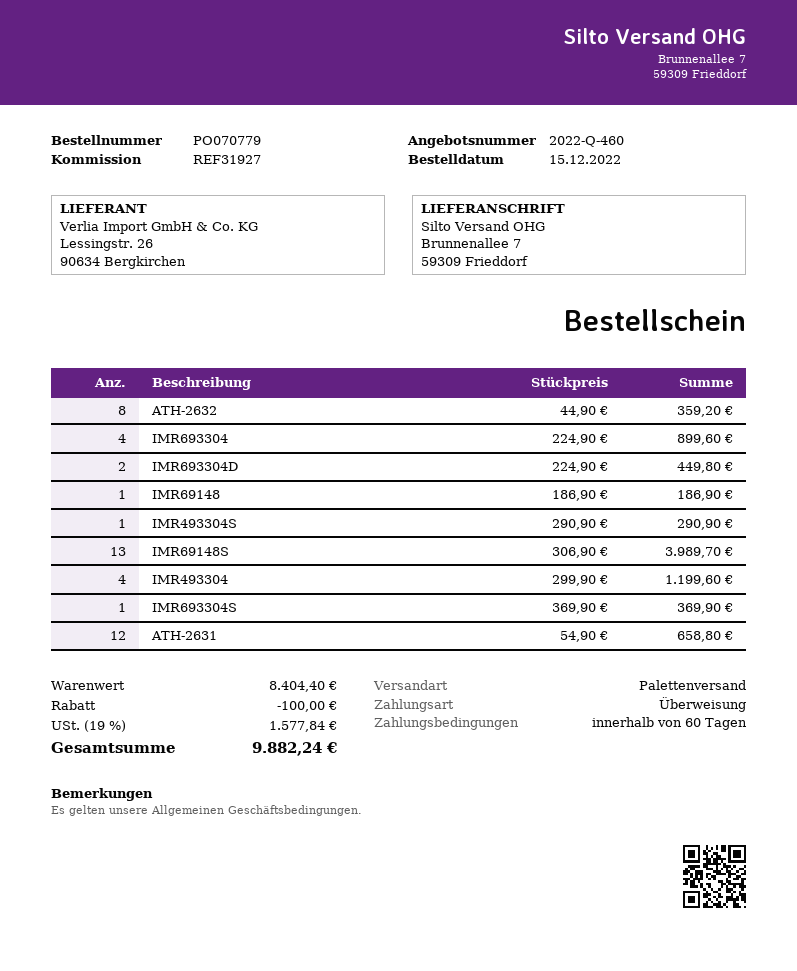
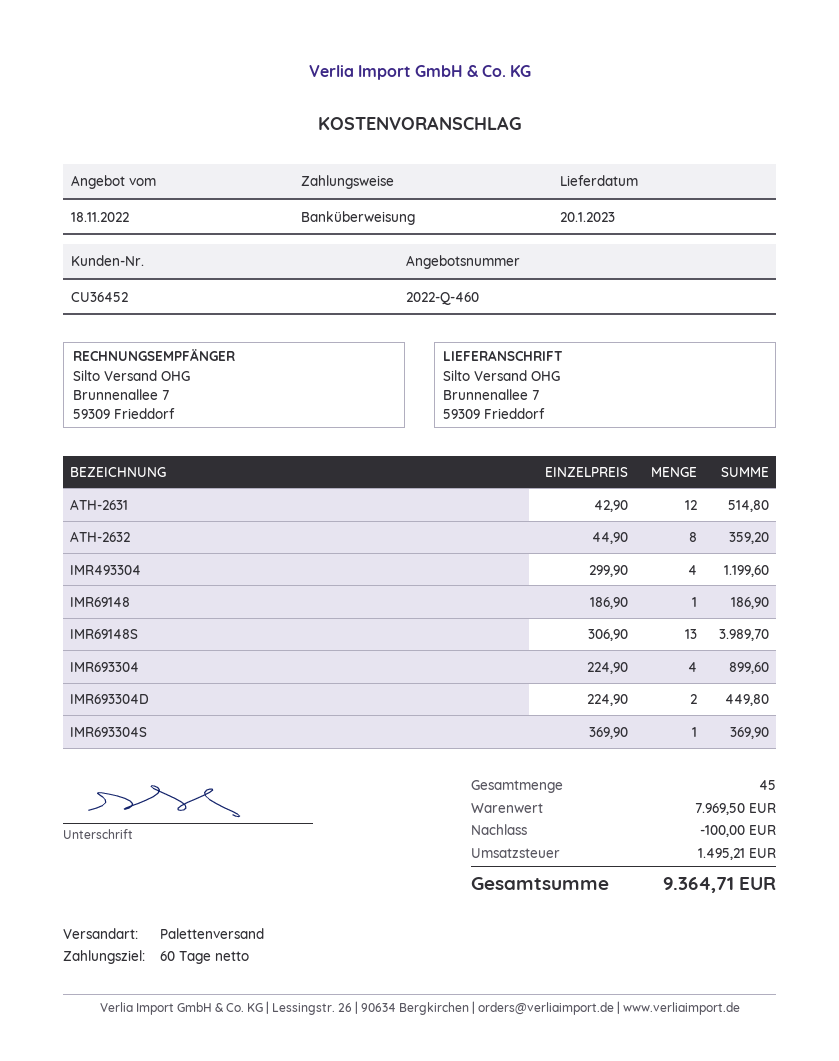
IMR493304S: 1 x 290.90 = 290.90 -> none
ATH-2631: 12 x 54.90 = 658.80 -> 12 x 42.90 = 514.80
subtotal: 8404.40 -> 7969.50
tax: 1577.84 -> 1495.21
total: 9882.24 -> 9364.71

